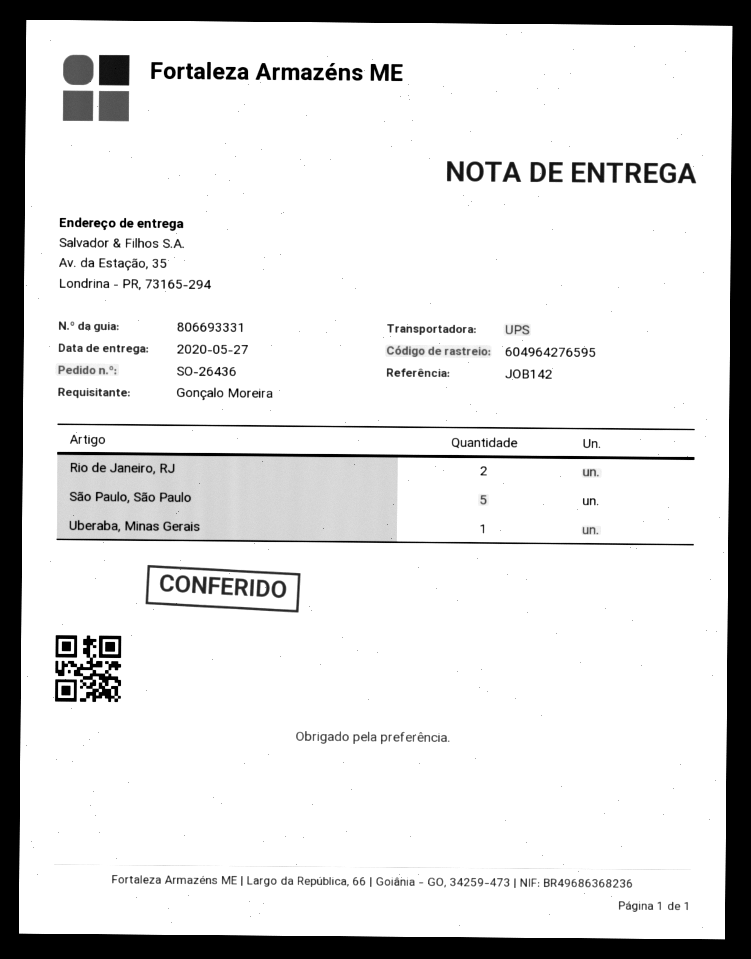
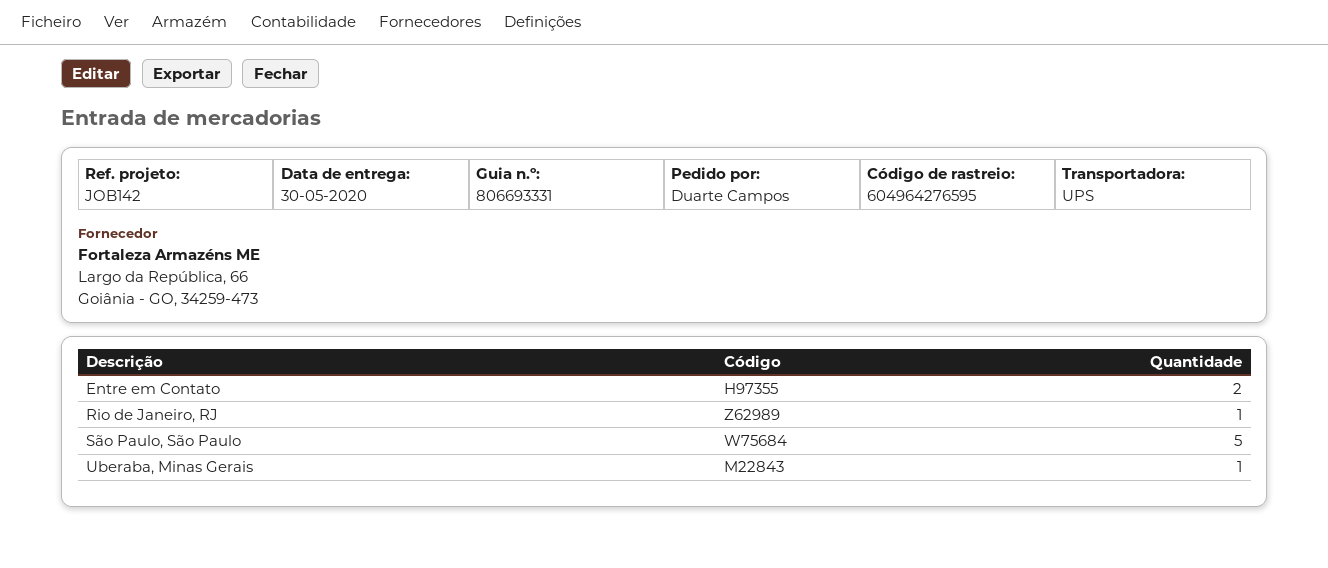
delivery date: 2020-05-27 -> 2020-05-30
ordered by: Gonçalo Moreira -> Duarte Campos
Rio de Janeiro, RJ: 2 -> 1
Entre em Contato: none -> 2

